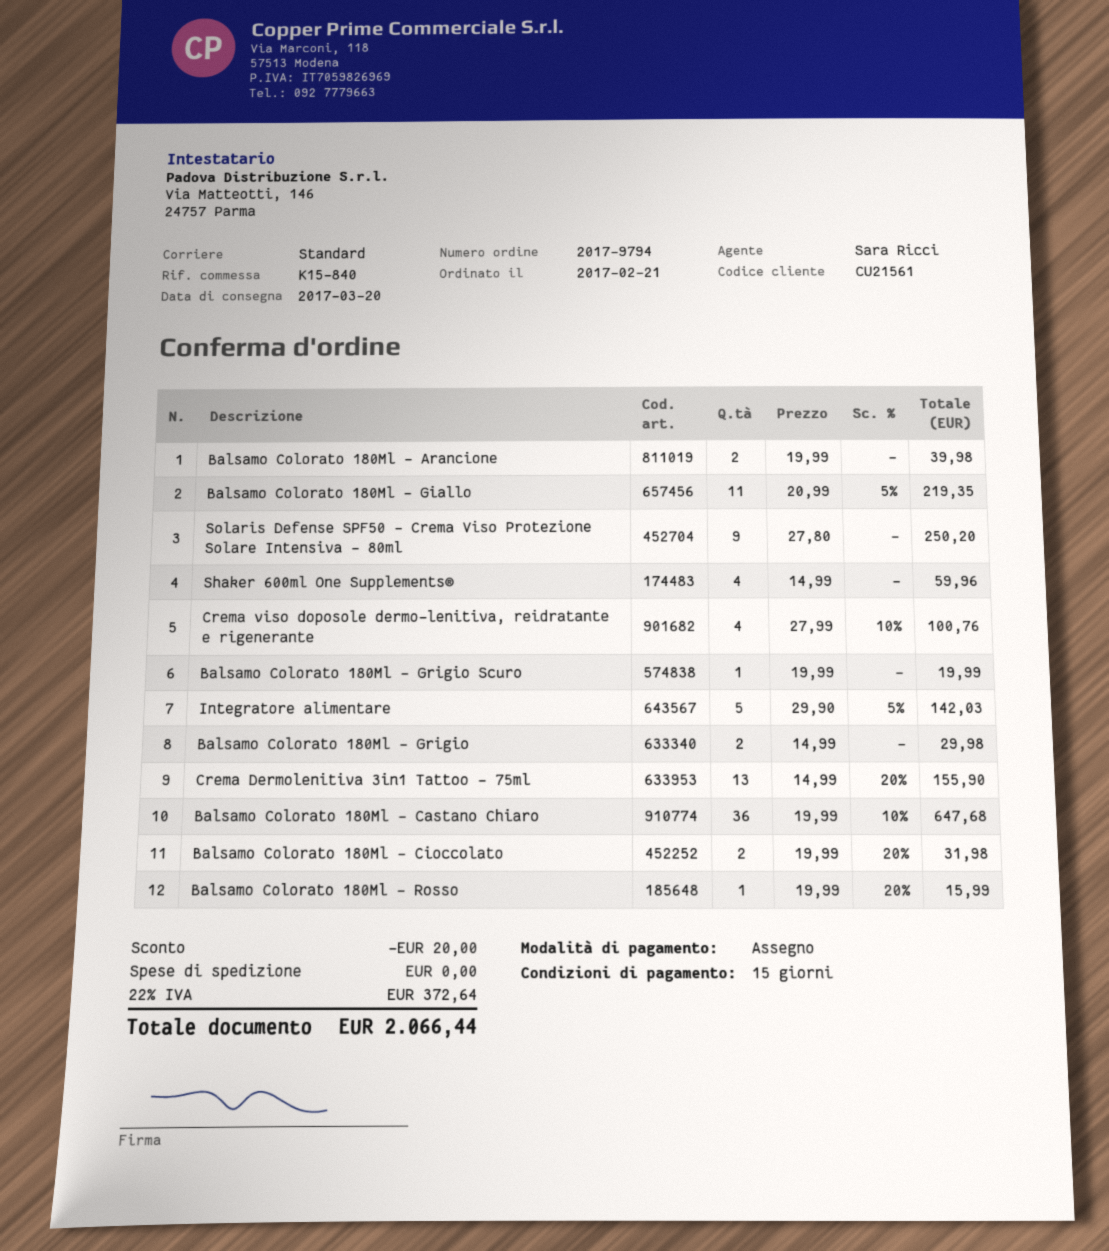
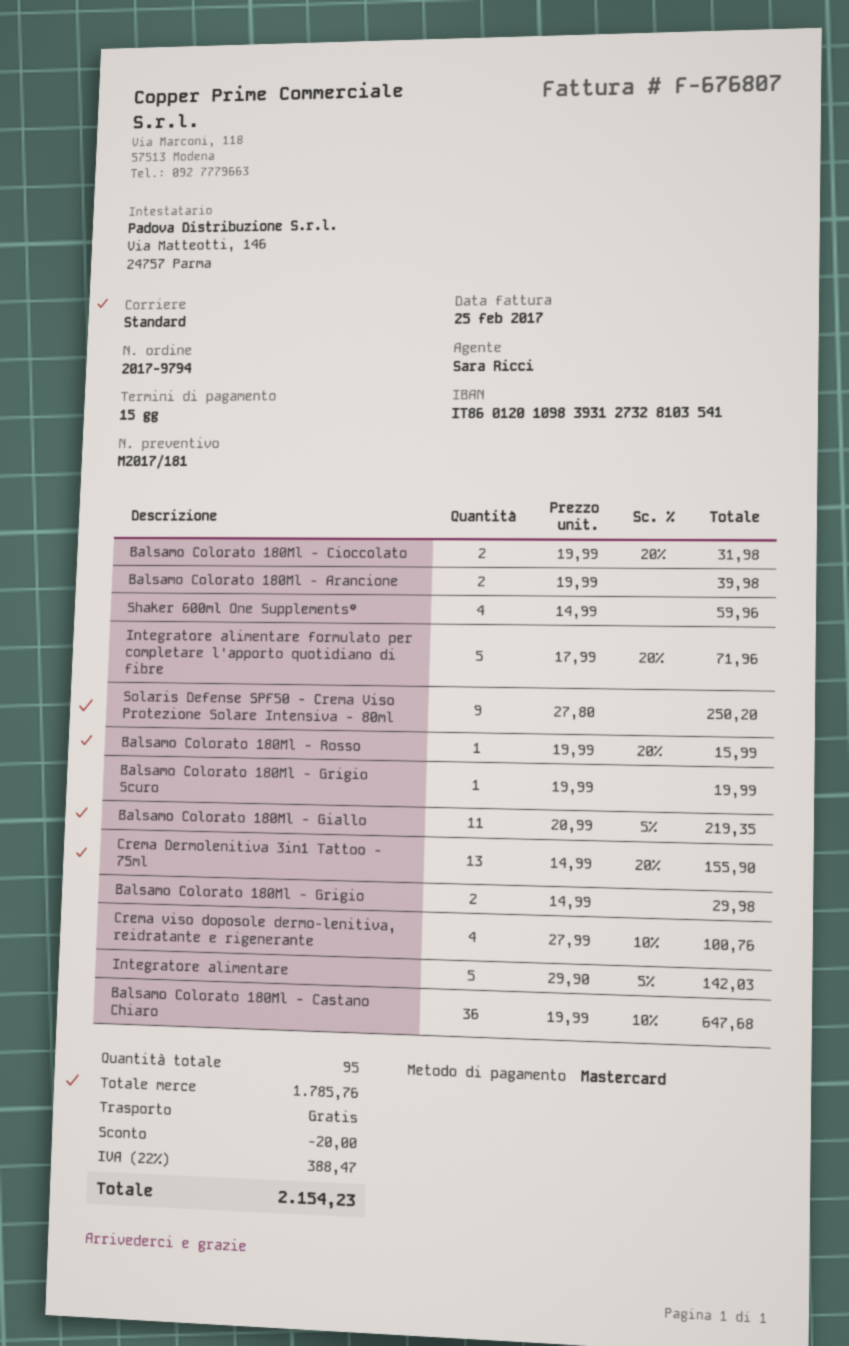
payment method: cheque -> Mastercard
Integratore alimentare formulato per completare l'apporto quotidiano di fibre: none -> 5 x 17.99 - 20% = 71.96
tax: 22% = 372.64 -> 22% = 388.47
total: 2066.44 -> 2154.23

